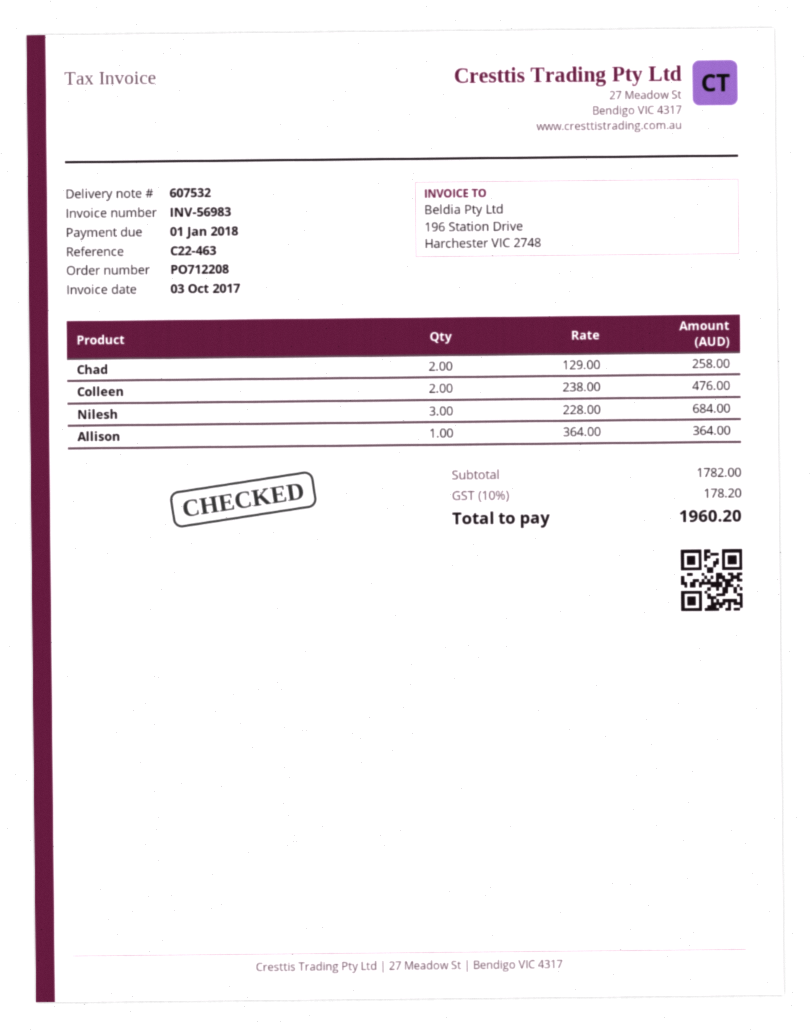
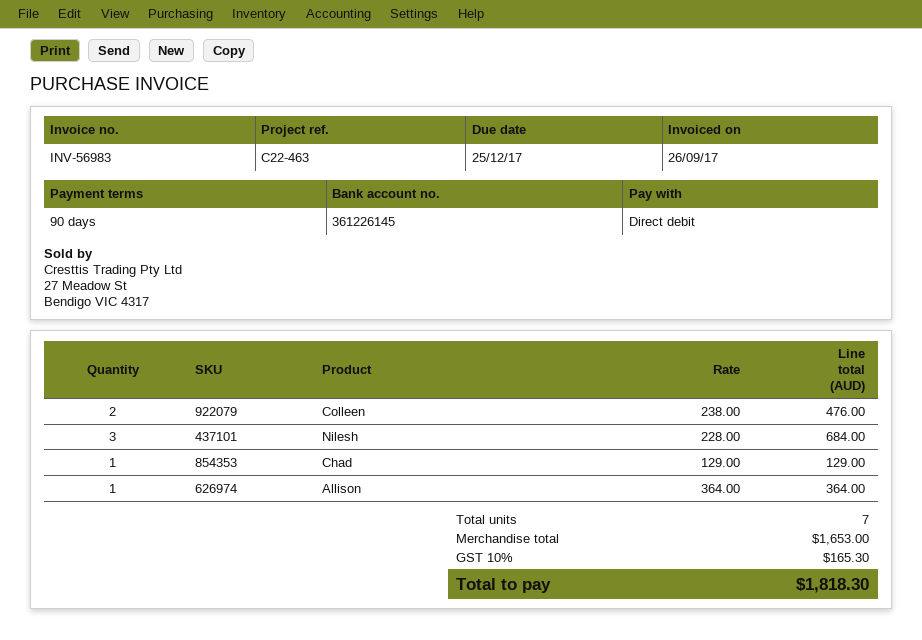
invoice date: 2017-10-03 -> 2017-09-26
due date: 2018-01-01 -> 2017-12-25
Chad: 2 x 129.00 = 258.00 -> 1 x 129.00 = 129.00
subtotal: 1782.00 -> 1653.00
tax: 10% = 178.20 -> 10% = 165.30
total: 1960.20 -> 1818.30

